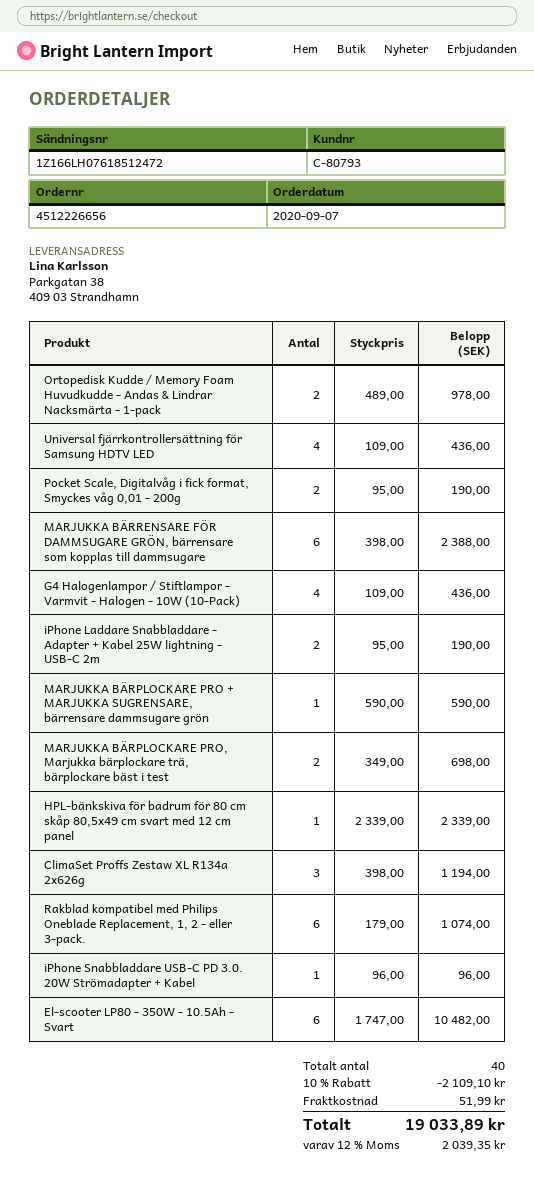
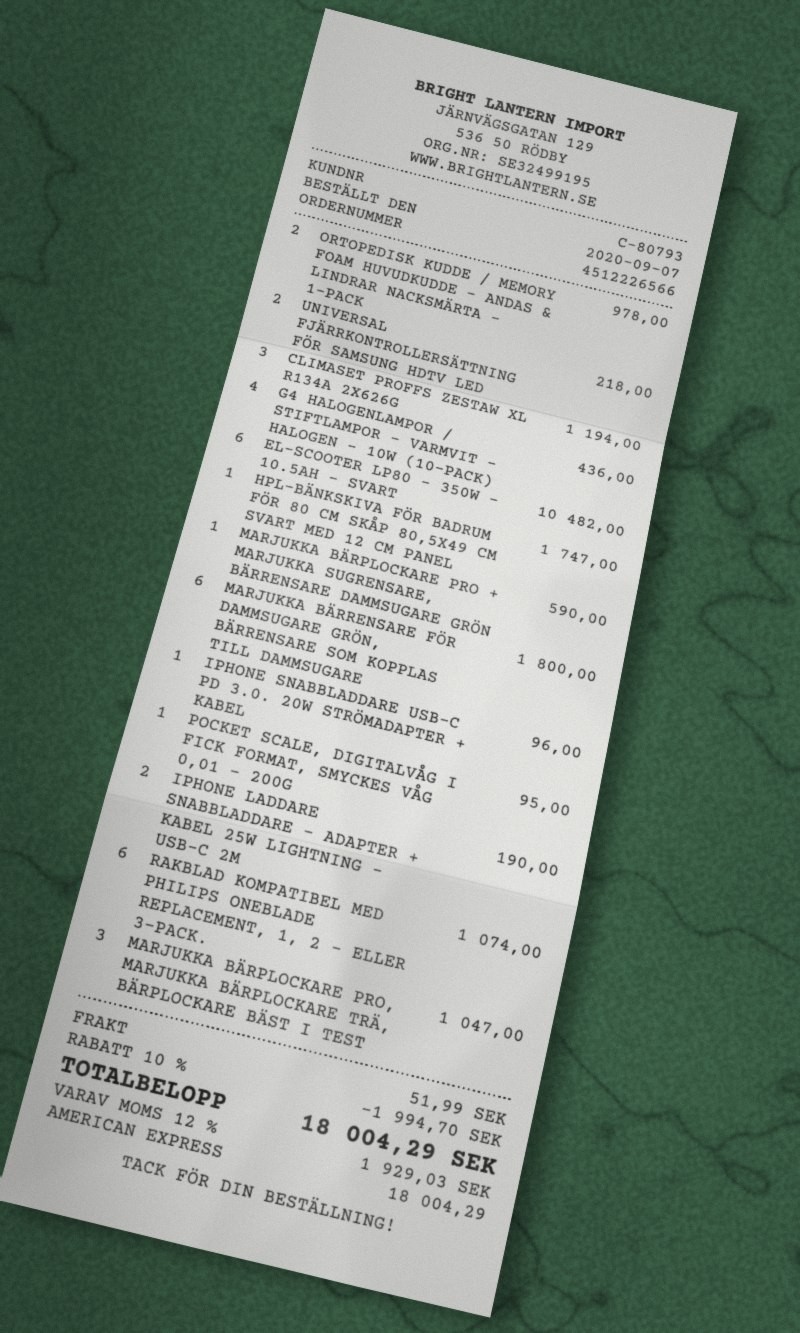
order number: 4512226656 -> 4512226566
Universal fjärrkontrollersättning för Samsung HDTV LED: 4 for 436.00 -> 2 for 218.00
Pocket Scale, Digitalvåg i fick format, Smyckes våg 0,01 - 200g: 2 for 190.00 -> 1 for 95.00
MARJUKKA BÄRRENSARE FÖR DAMMSUGARE GRÖN, bärrensare som kopplas till dammsugare: 6 for 2388.00 -> 6 for 1800.00
MARJUKKA BÄRPLOCKARE PRO, Marjukka bärplockare trä, bärplockare bäst i test: 2 for 698.00 -> 3 for 1047.00
HPL-bänkskiva för badrum för 80 cm skåp 80,5x49 cm svart med 12 cm panel: 1 for 2339.00 -> 1 for 1747.00
discount: 10% = 2109.10 -> 10% = 1994.70
tax: 12% = 2039.35 -> 12% = 1929.03
total: 19033.89 -> 18004.29

